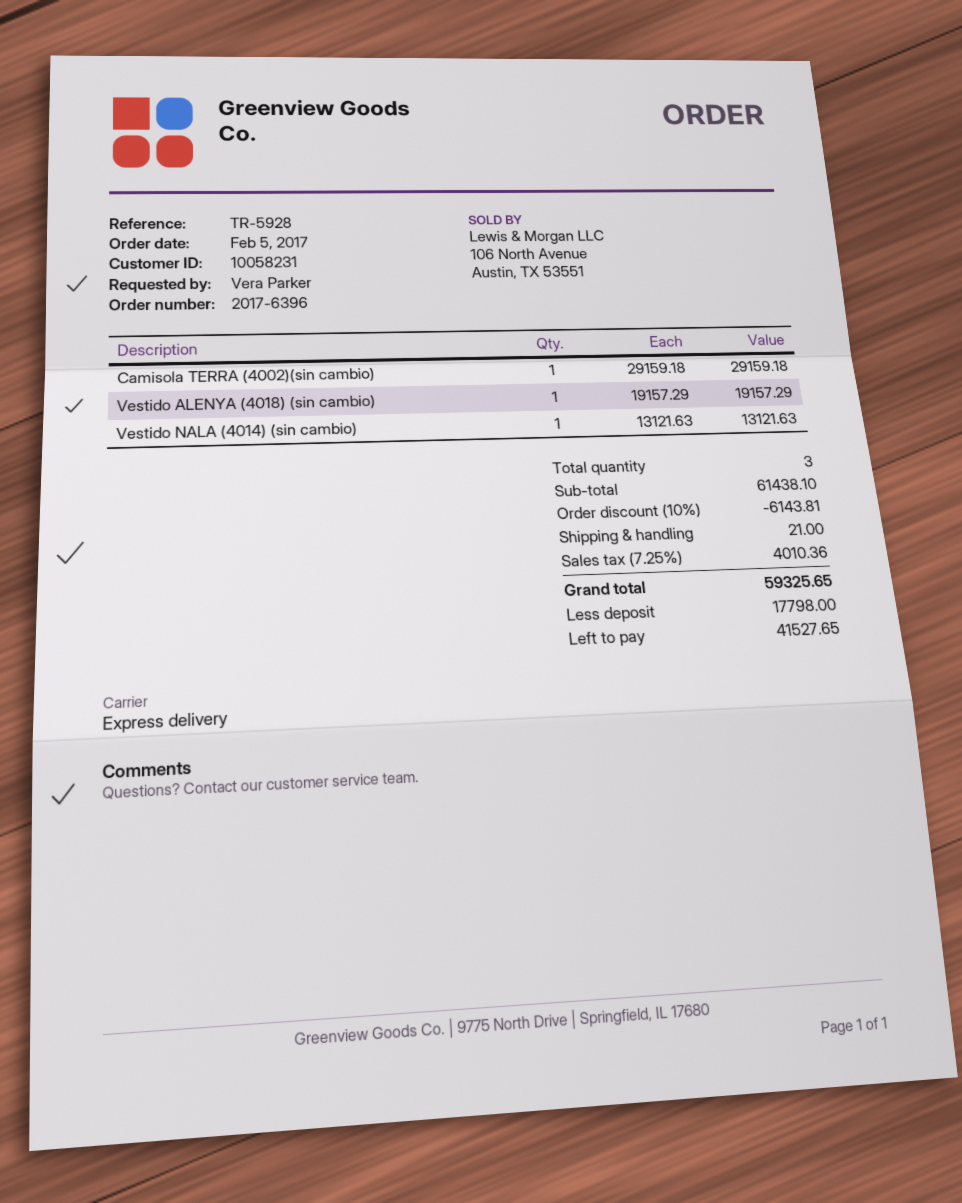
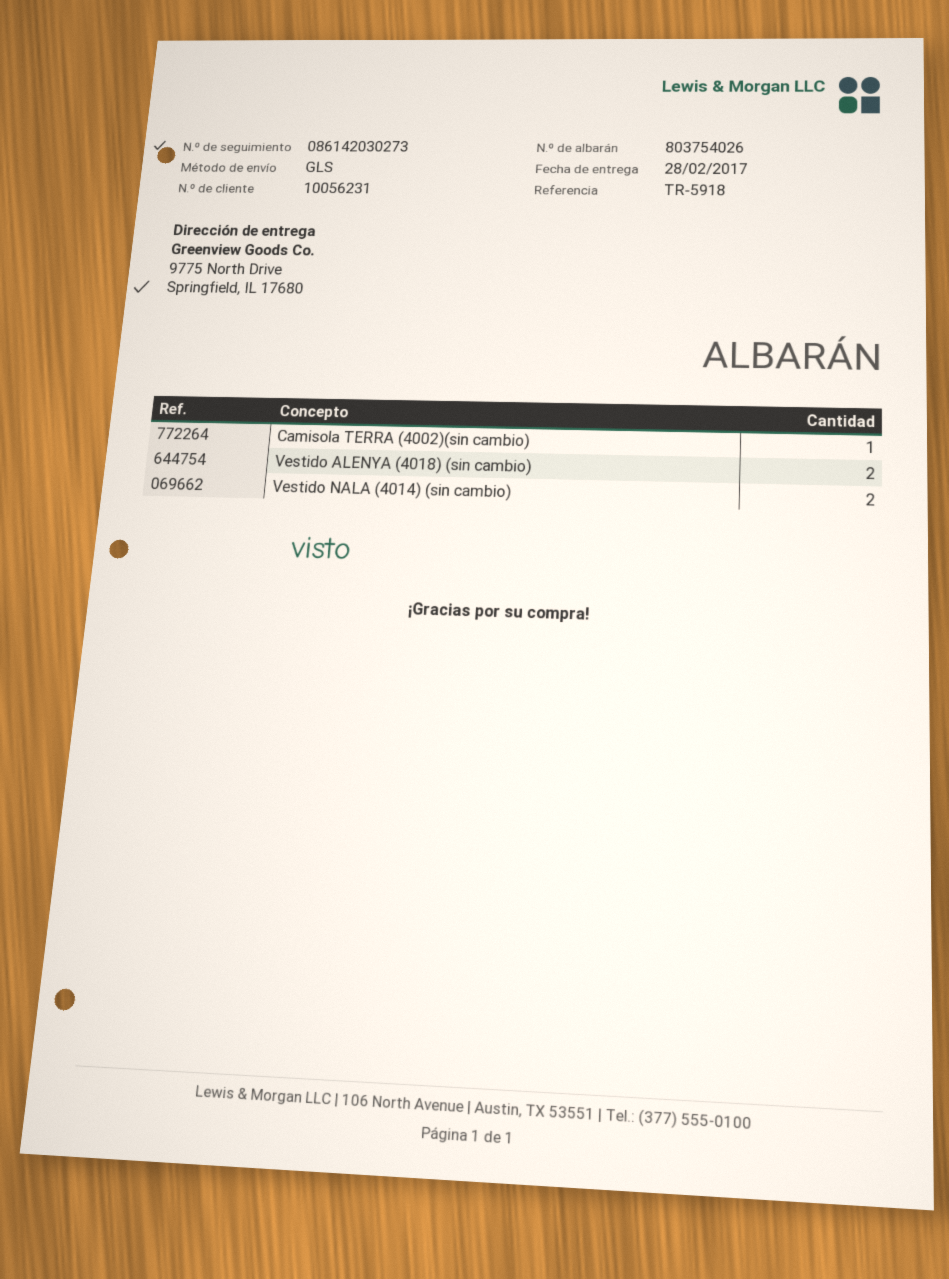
customer number: 10058231 -> 10056231
reference: TR-5928 -> TR-5918
shipping method: express -> GLS
Vestido ALENYA (4018) (sin cambio): 1 -> 2
Vestido NALA (4014) (sin cambio): 1 -> 2

